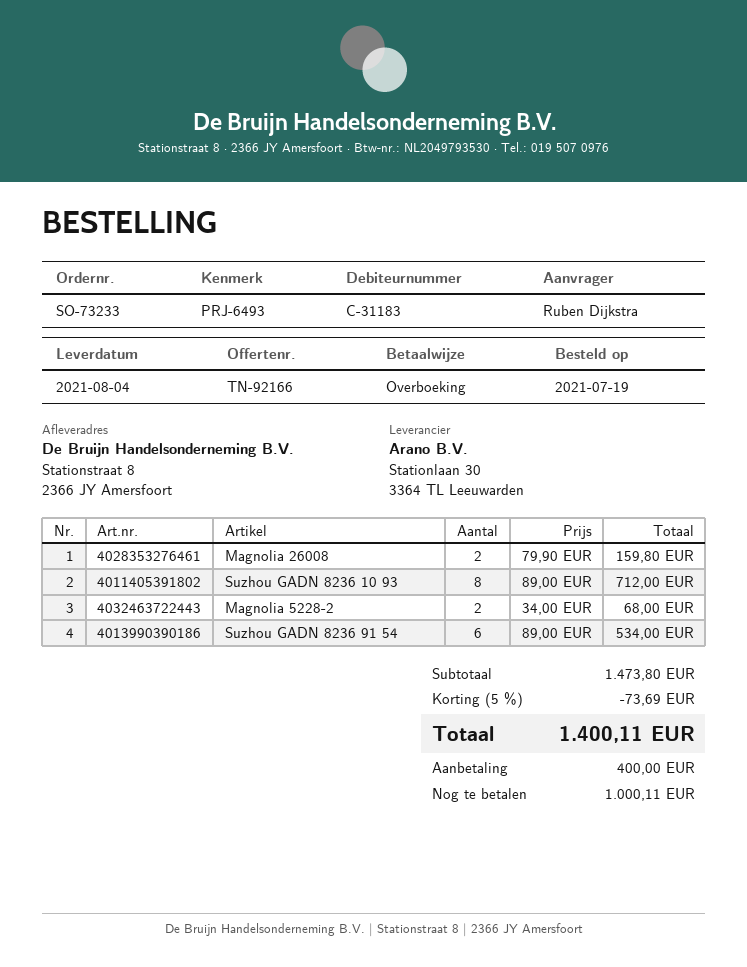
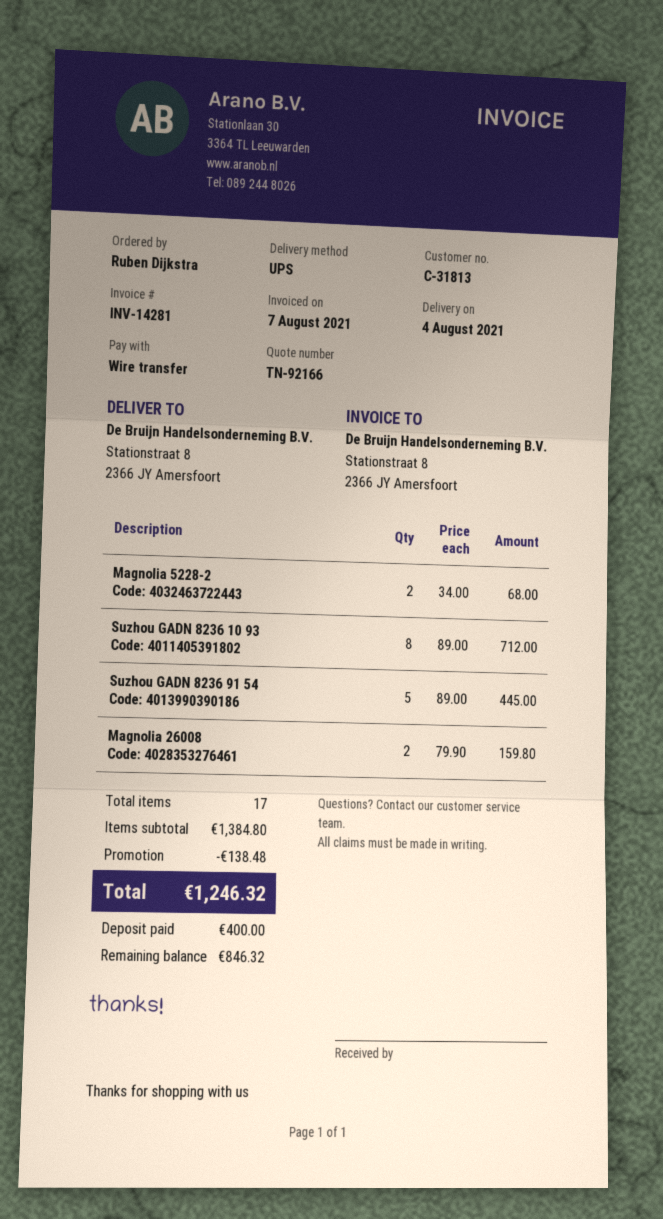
customer number: C-31183 -> C-31813
Suzhou GADN 8236 91 54: 6 x 89.00 = 534.00 -> 5 x 89.00 = 445.00
subtotal: 1473.80 -> 1384.80
discount: 73.69 -> 138.48
total: 1400.11 -> 1246.32
balance: 1000.11 -> 846.32

